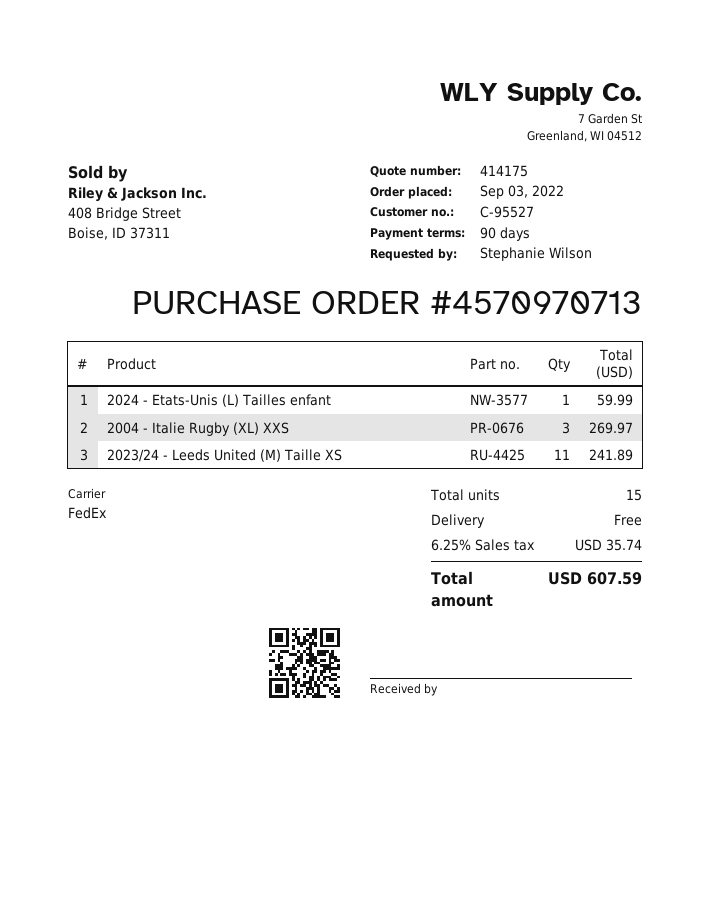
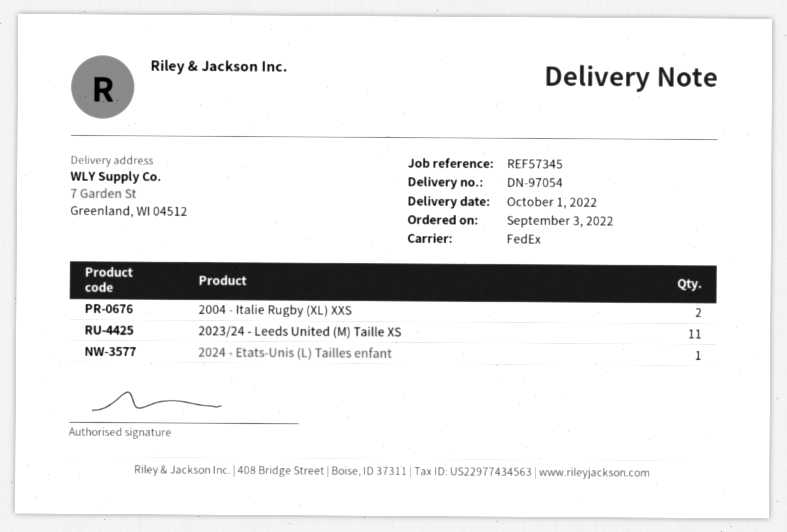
2004 - Italie Rugby (XL) XXS: 3 -> 2

